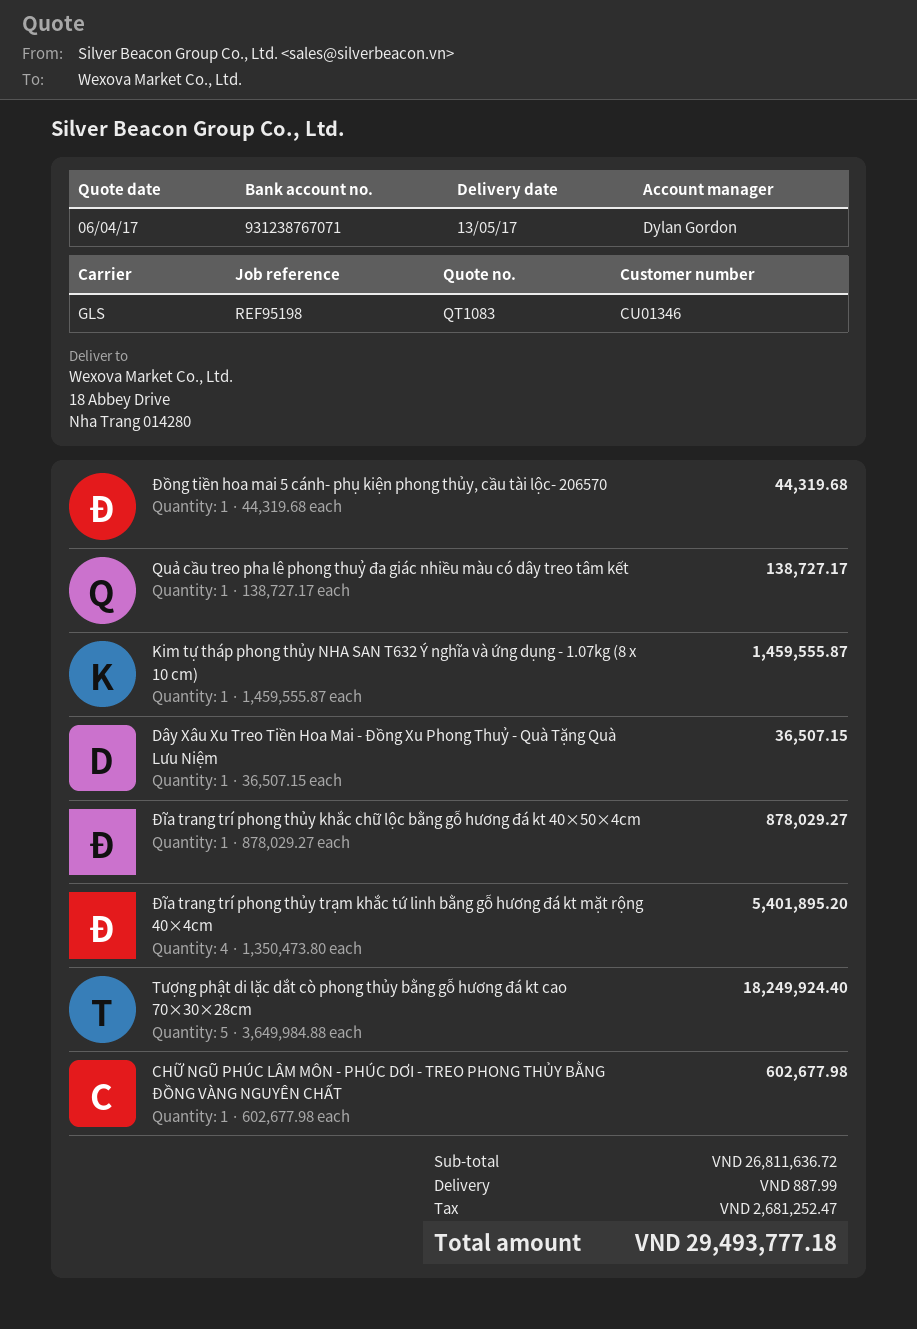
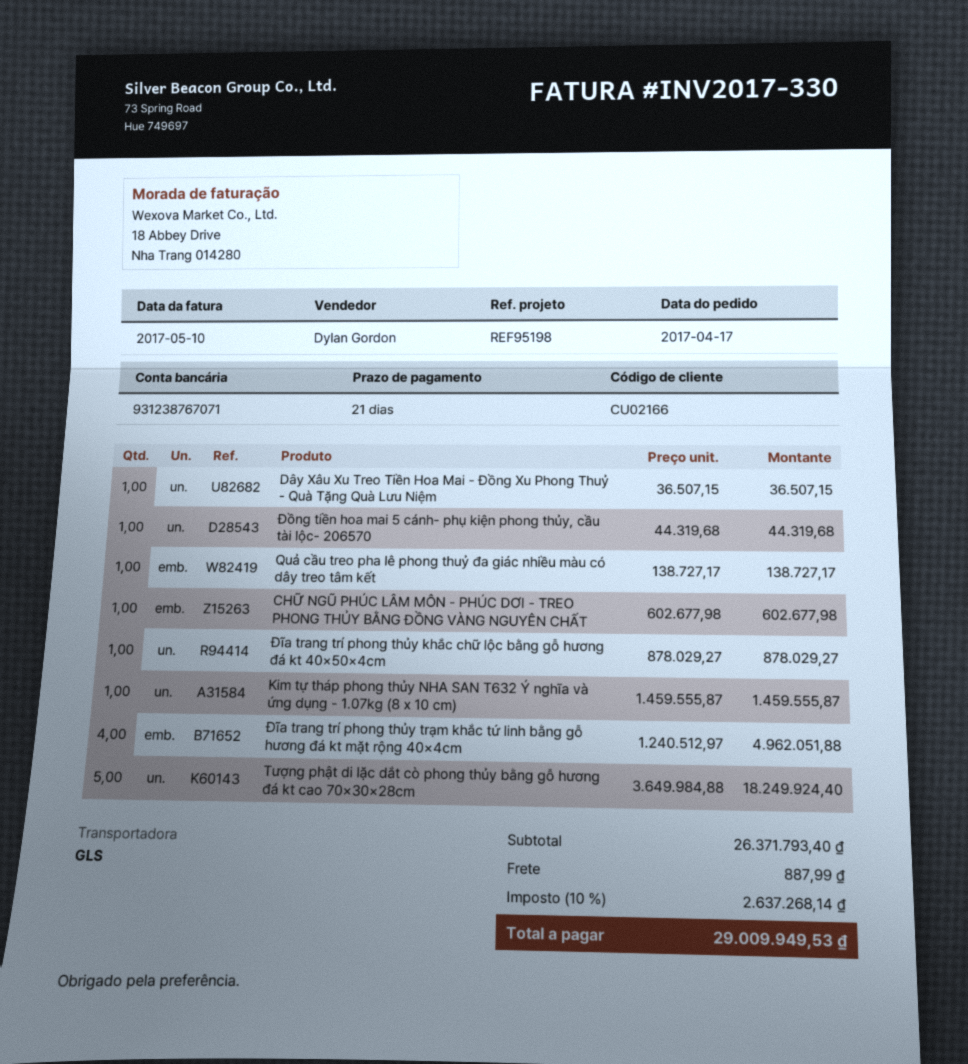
customer number: CU01346 -> CU02166
Đĩa trang trí phong thủy trạm khắc tứ linh bằng gỗ hương đá kt mặt rộng 40×4cm: 4 x 1350473.80 = 5401895.20 -> 4 x 1240512.97 = 4962051.88
subtotal: 26811636.72 -> 26371793.40
tax: 2681252.47 -> 2637268.14
total: 29493777.18 -> 29009949.53

